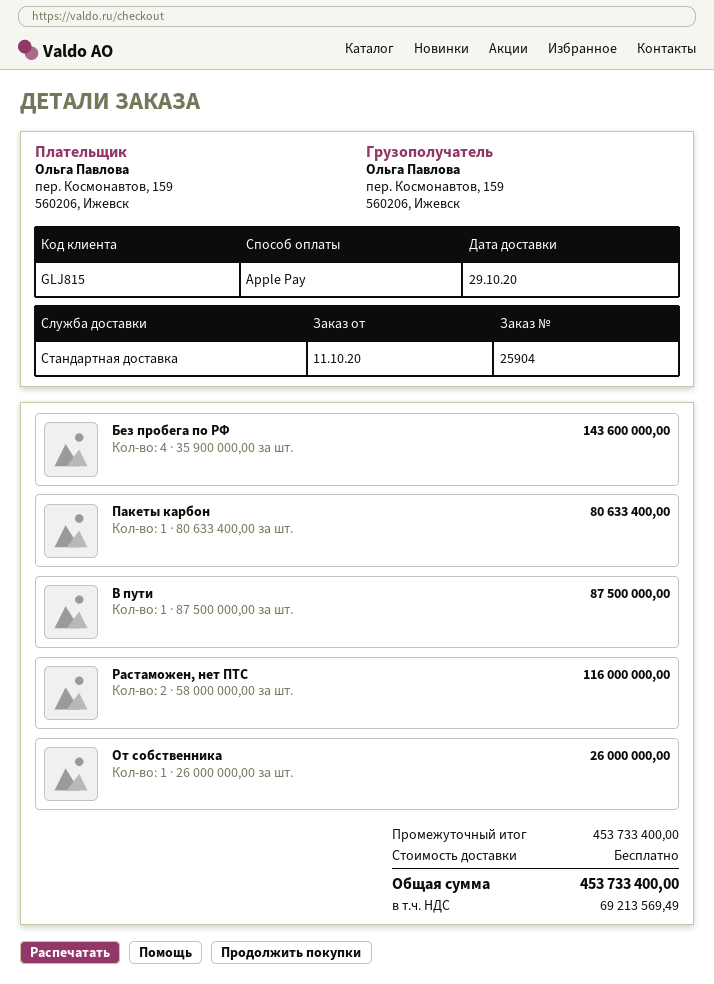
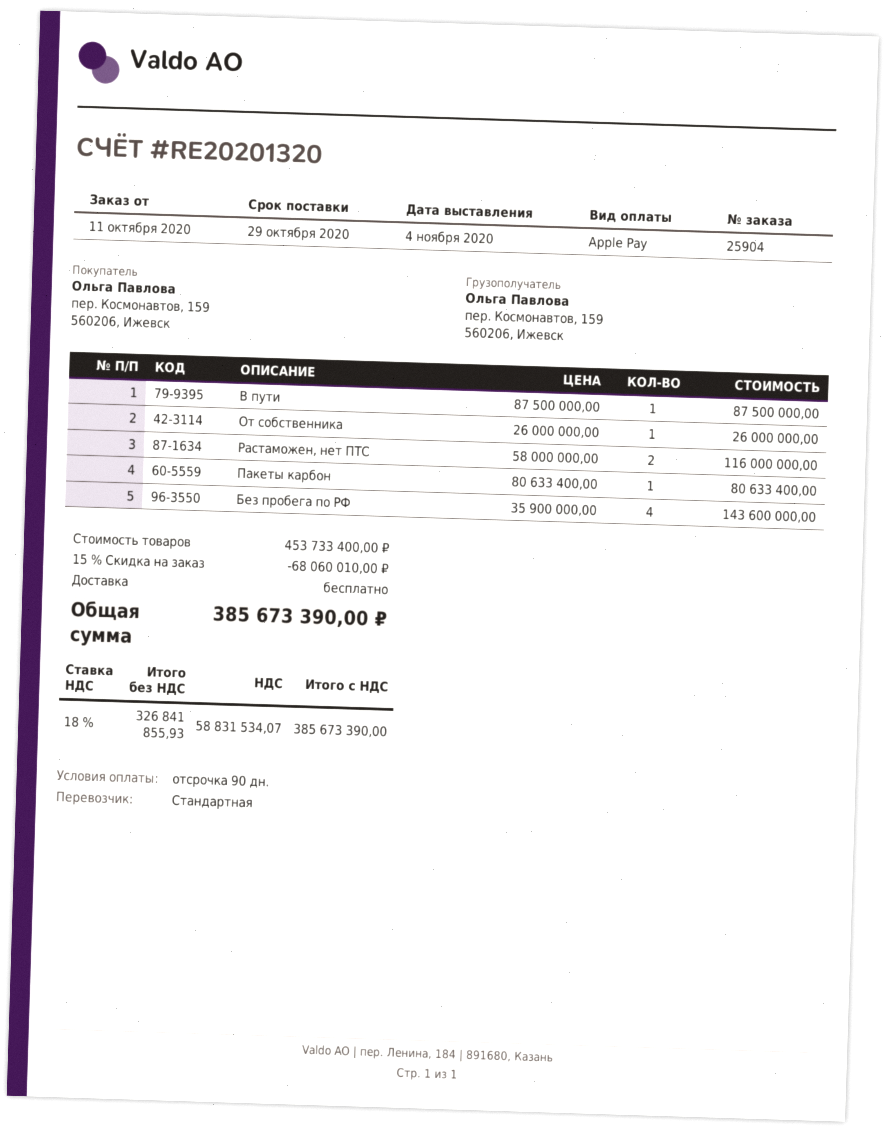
discount: none -> 15% = 68060010.00
tax: 69213569.49 -> 58831534.07
total: 453733400.00 -> 385673390.00

